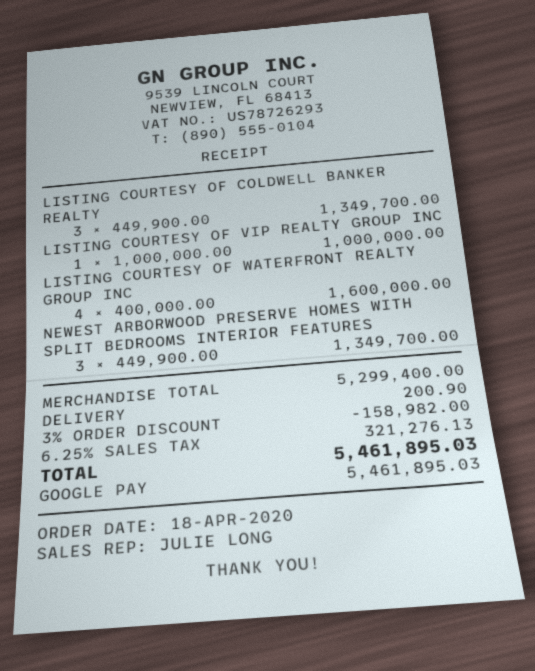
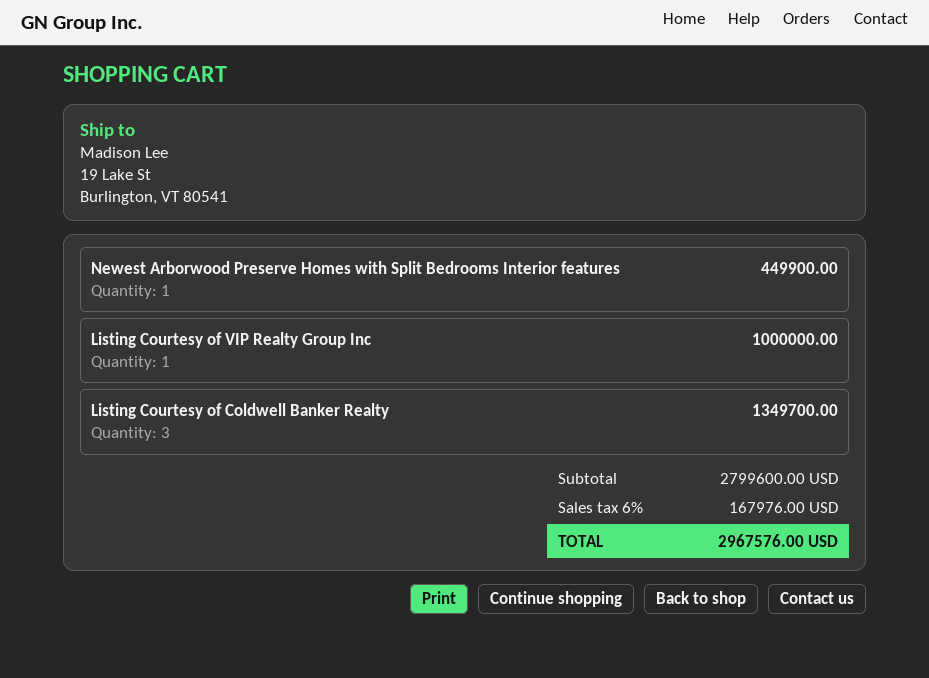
LISTING COURTESY OF WATERFRONT REALTY GROUP INC: 4 for 1600000.00 -> none
NEWEST ARBORWOOD PRESERVE HOMES WITH SPLIT BEDROOMS INTERIOR FEATURES: 3 for 1349700.00 -> 1 for 449900.00
subtotal: 5299400.00 -> 2799600.00
discount: 3% = 158982.00 -> none
shipping: 200.90 -> none
tax: 6.25% = 321276.13 -> 6% = 167976.00
total: 5461895.03 -> 2967576.00

